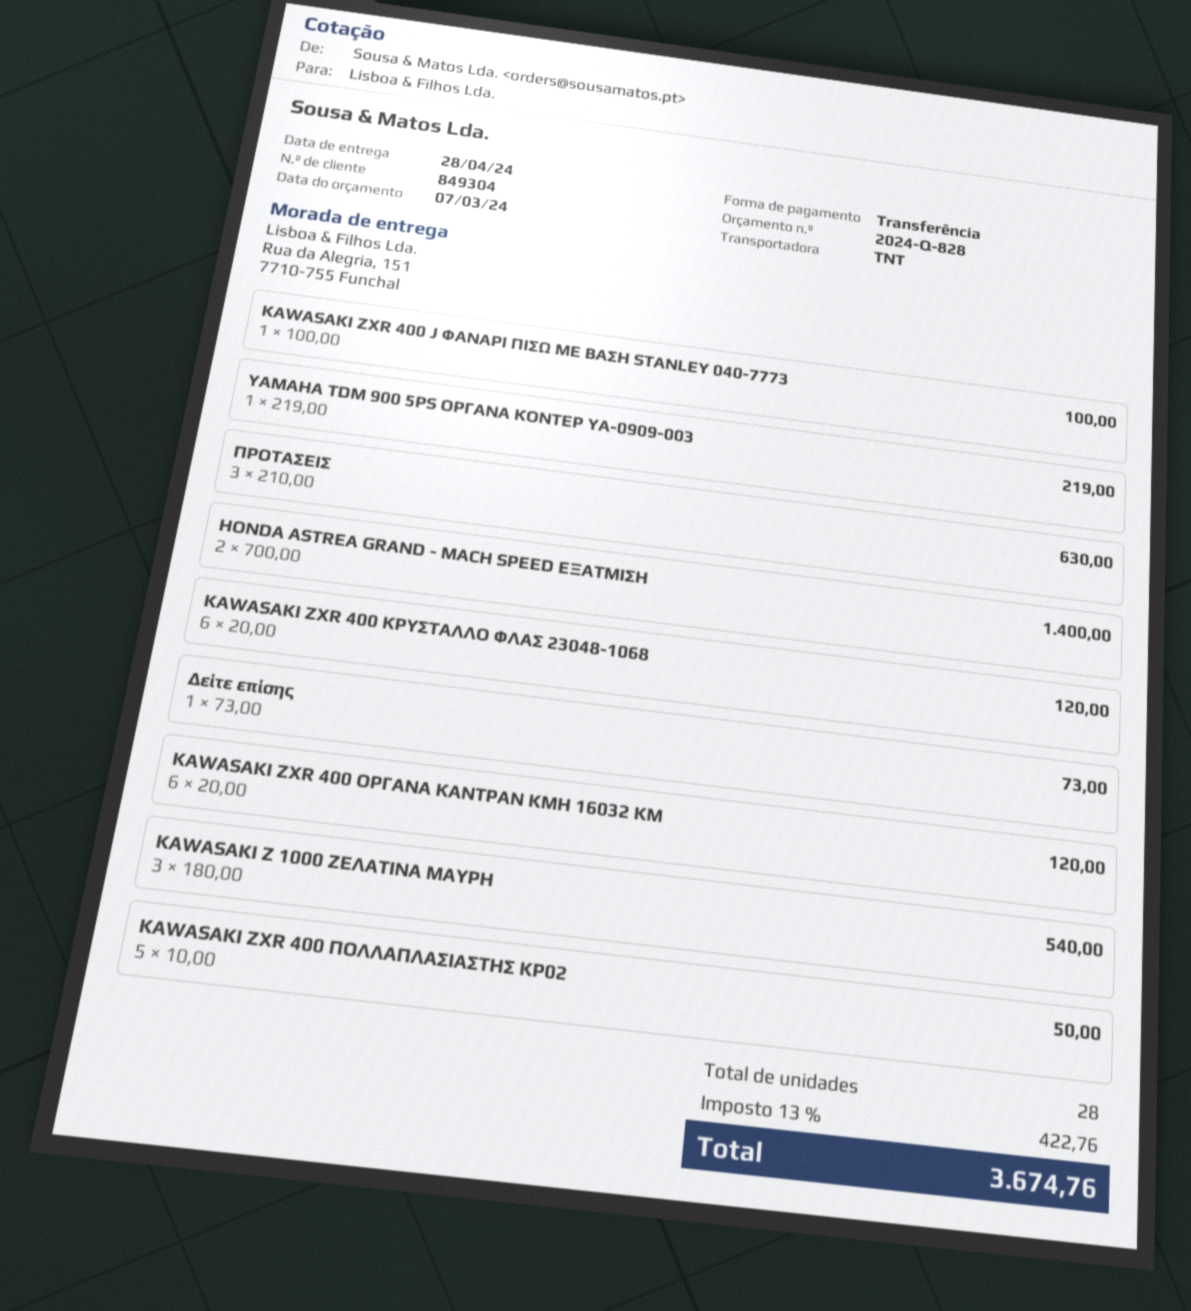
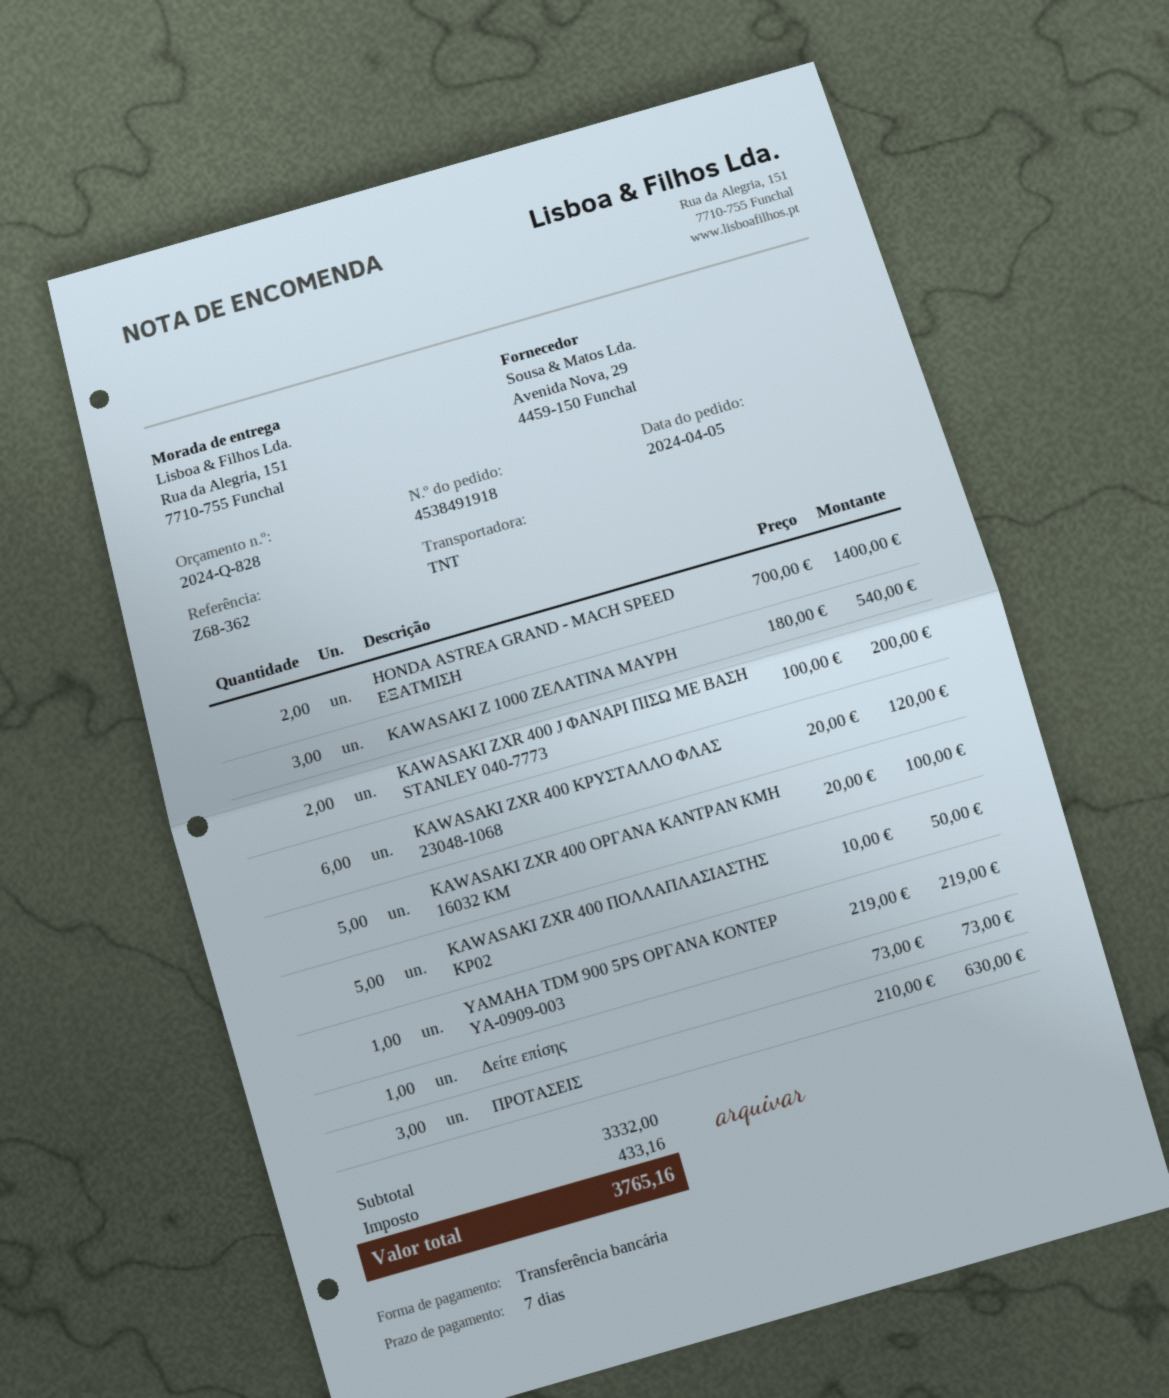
KAWASAKI ZXR 400 J ΦΑΝΑΡΙ ΠΙΣΩ ΜΕ ΒΑΣΗ STANLEY 040-7773: 1 x 100.00 = 100.00 -> 2 x 100.00 = 200.00
KAWASAKI ZXR 400 ΟΡΓΑΝΑ ΚΑΝΤΡΑΝ KMH 16032 KM: 6 x 20.00 = 120.00 -> 5 x 20.00 = 100.00
tax: 422.76 -> 433.16
total: 3674.76 -> 3765.16

